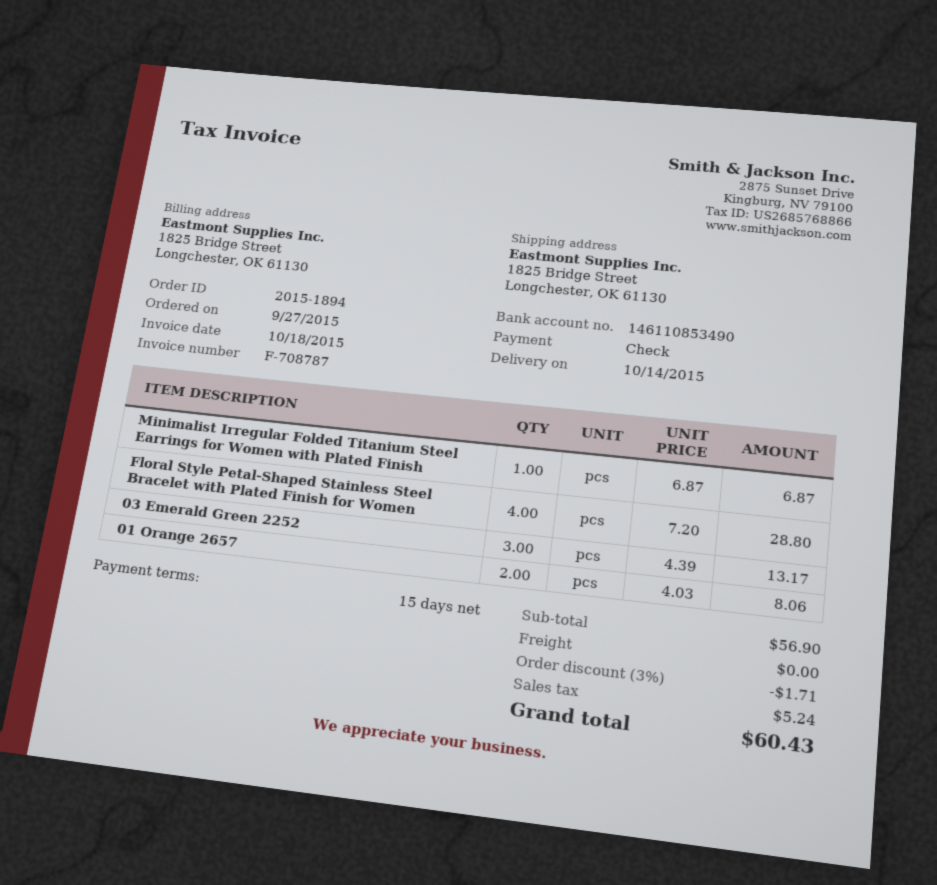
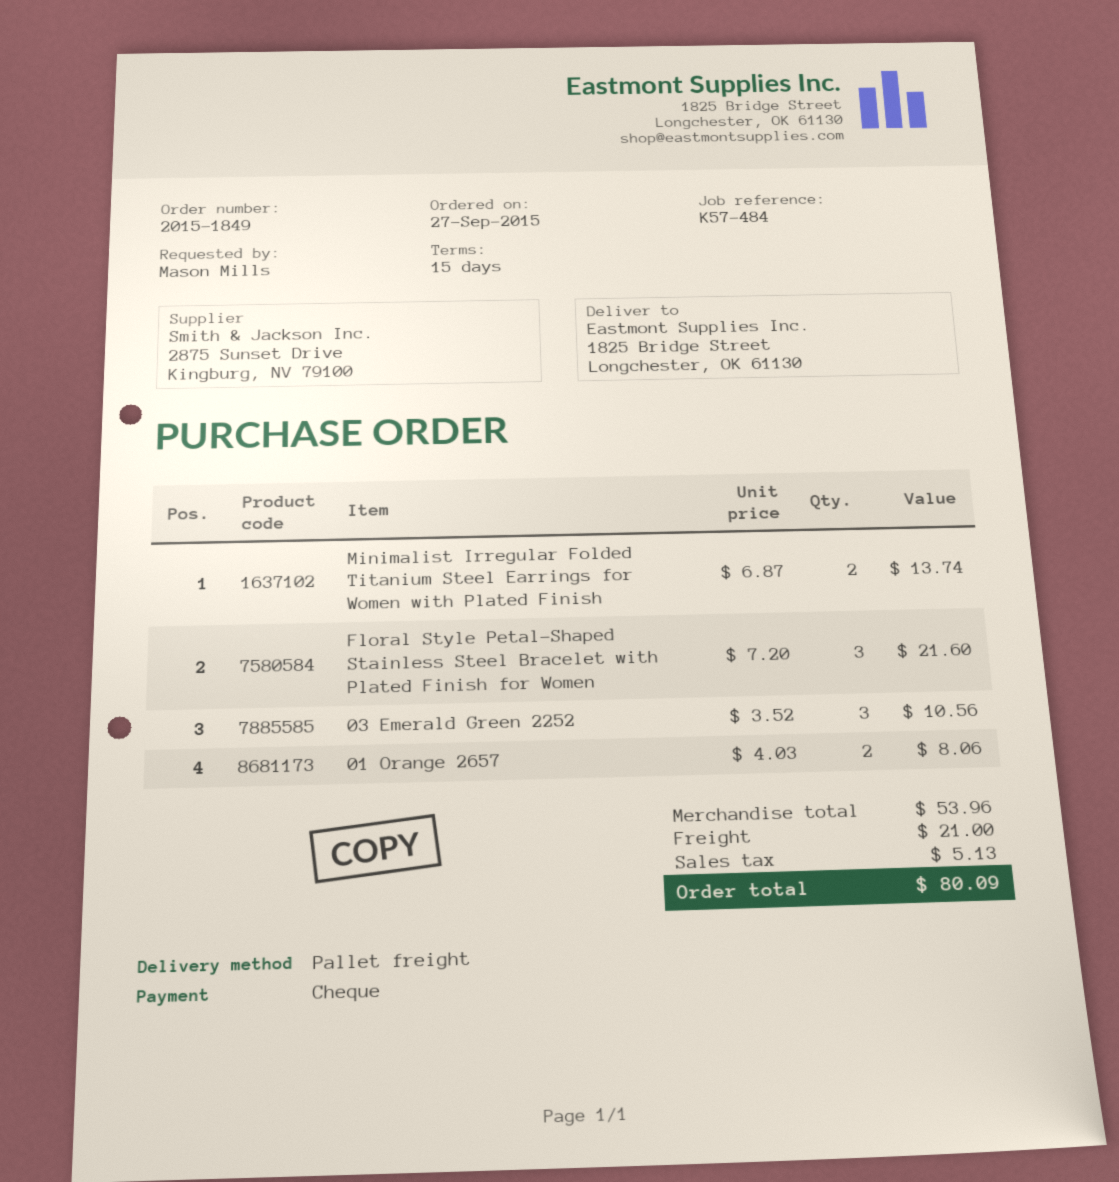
order number: 2015-1894 -> 2015-1849
Minimalist Irregular Folded Titanium Steel Earrings for Women with Plated Finish: 1 x 6.87 = 6.87 -> 2 x 6.87 = 13.74
Floral Style Petal-Shaped Stainless Steel Bracelet with Plated Finish for Women: 4 x 7.20 = 28.80 -> 3 x 7.20 = 21.60
03 Emerald Green 2252: 3 x 4.39 = 13.17 -> 3 x 3.52 = 10.56
subtotal: 56.90 -> 53.96
discount: 3% = 1.71 -> none
shipping: 0.00 -> 21.00
tax: 5.24 -> 5.13
total: 60.43 -> 80.09

